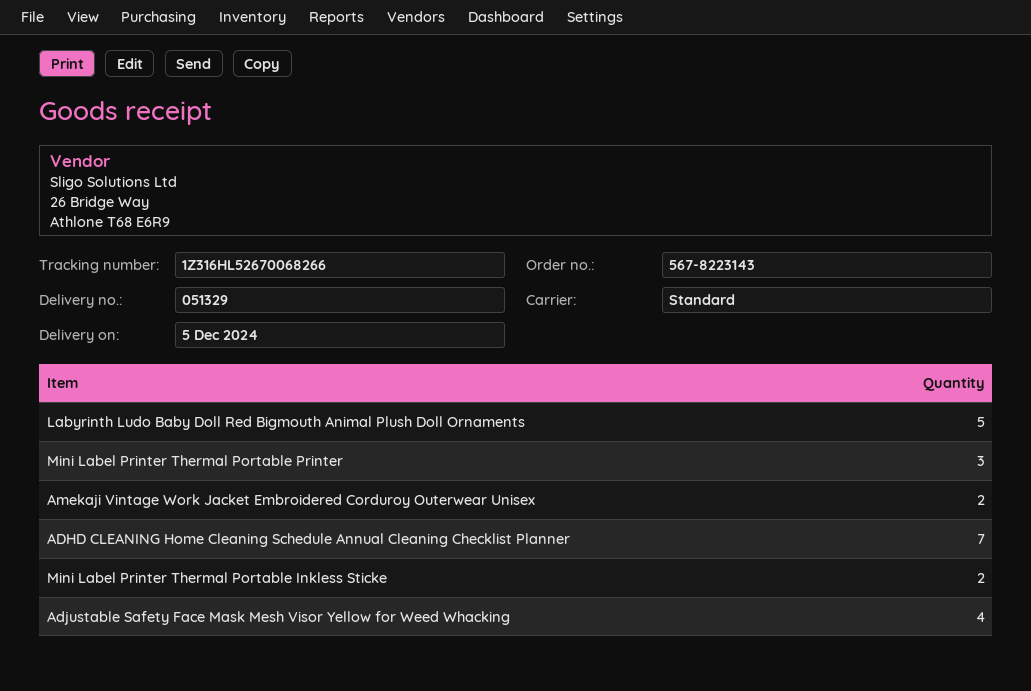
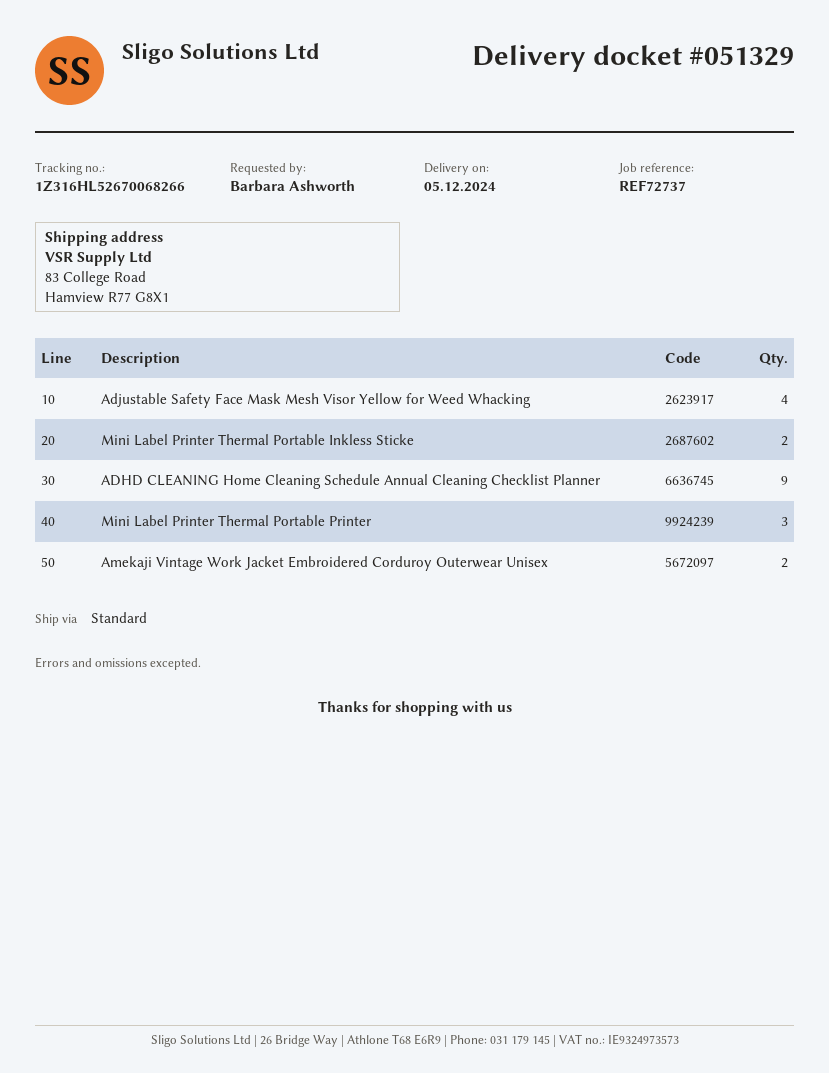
Labyrinth Ludo Baby Doll Red Bigmouth Animal Plush Doll Ornaments: 5 -> none
ADHD CLEANING Home Cleaning Schedule Annual Cleaning Checklist Planner: 7 -> 9

